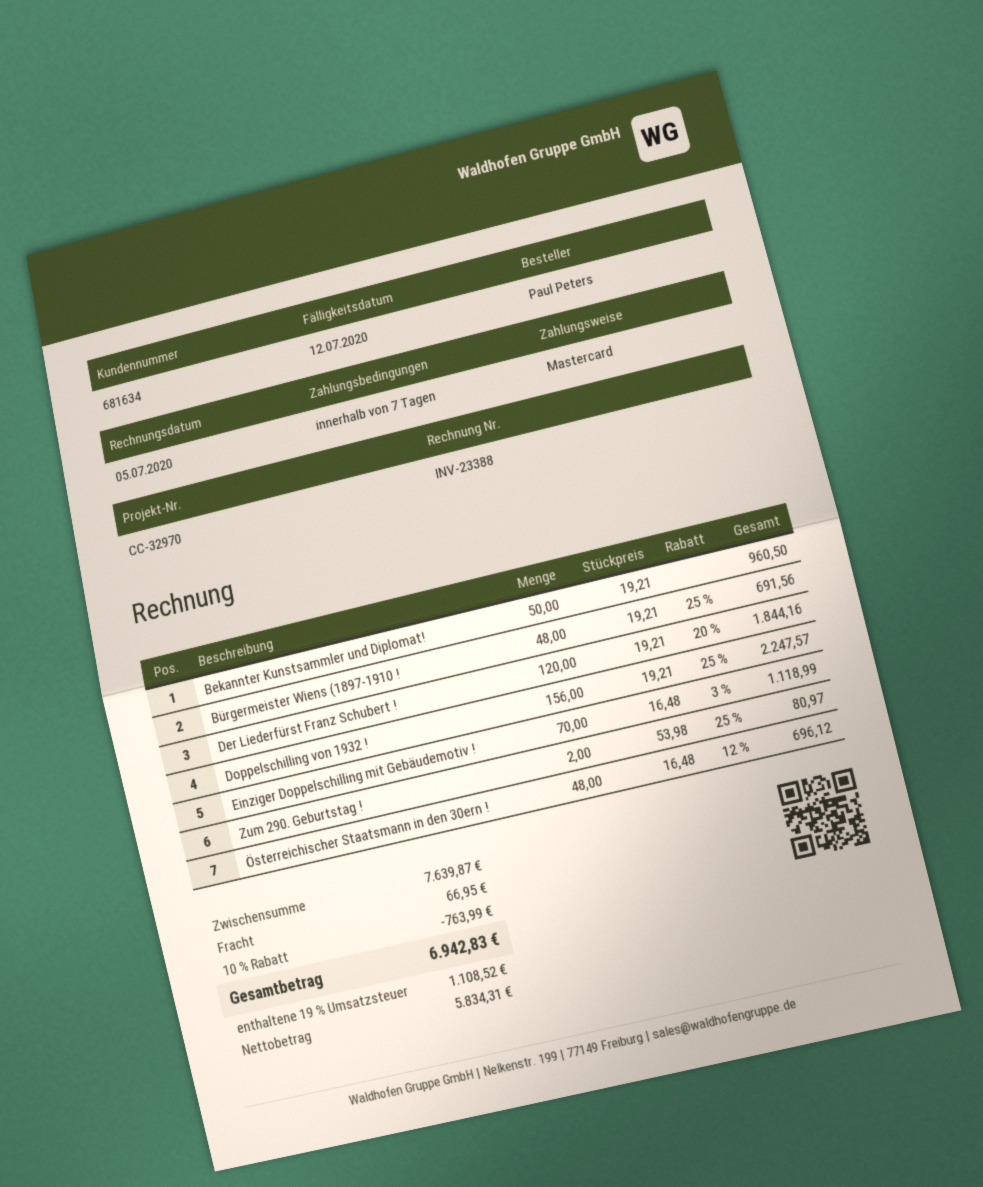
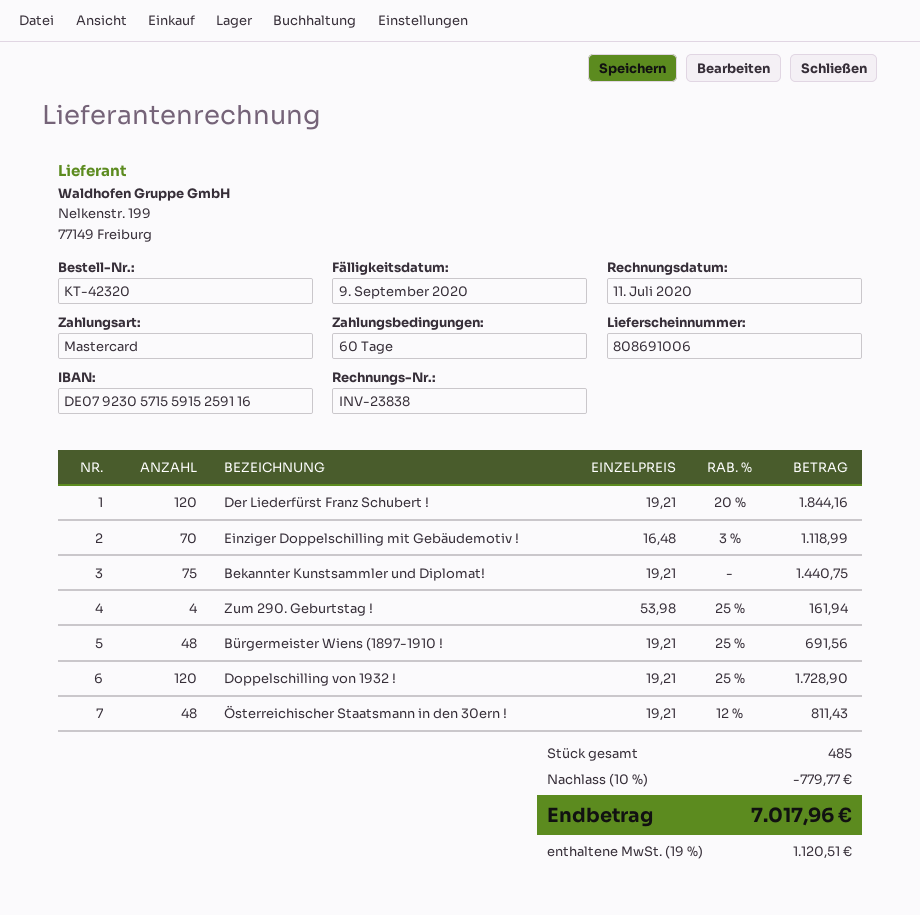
invoice number: INV-23388 -> INV-23838
invoice date: 2020-07-05 -> 2020-07-11
payment terms: 7 days -> 60 days
due date: 2020-07-12 -> 2020-09-09
Bekannter Kunstsammler und Diplomat!: 50 x 19.21 = 960.50 -> 75 x 19.21 = 1440.75
Doppelschilling von 1932 !: 156 x 19.21 - 25% = 2247.57 -> 120 x 19.21 - 25% = 1728.90
Zum 290. Geburtstag !: 2 x 53.98 - 25% = 80.97 -> 4 x 53.98 - 25% = 161.94
Österreichischer Staatsmann in den 30ern !: 48 x 16.48 - 12% = 696.12 -> 48 x 19.21 - 12% = 811.43
discount: 10% = 763.99 -> 10% = 779.77
shipping: 66.95 -> none
tax: 19% = 1108.52 -> 19% = 1120.51
total: 6942.83 -> 7017.96

